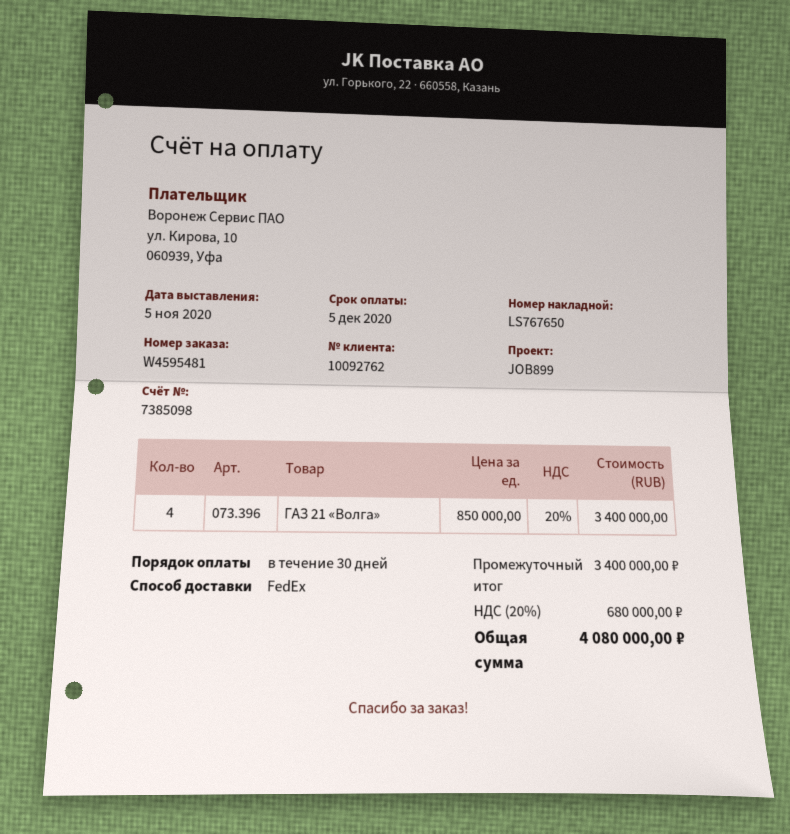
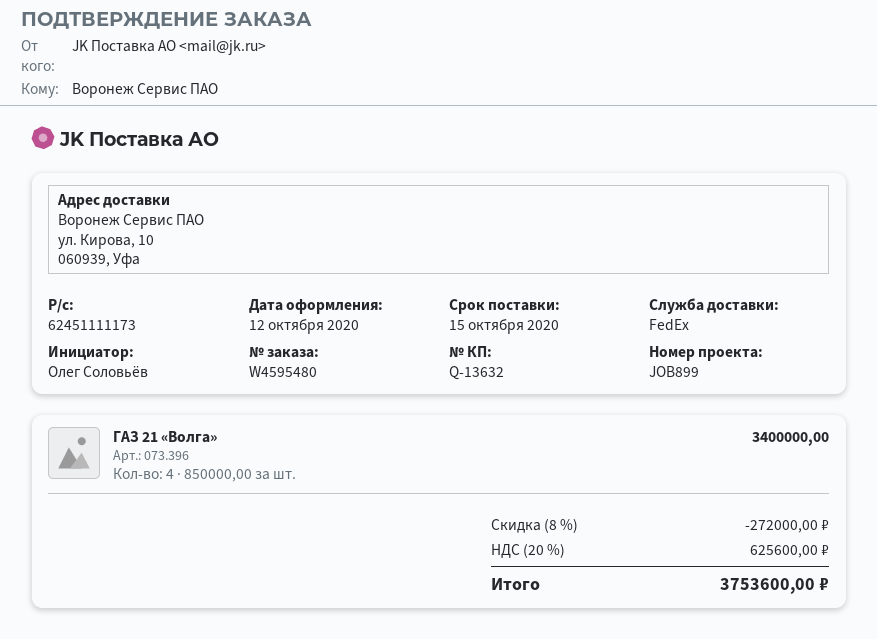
order number: W4595481 -> W4595480
discount: none -> 8% = 272000.00
tax: 20% = 680000.00 -> 20% = 625600.00
total: 4080000.00 -> 3753600.00

